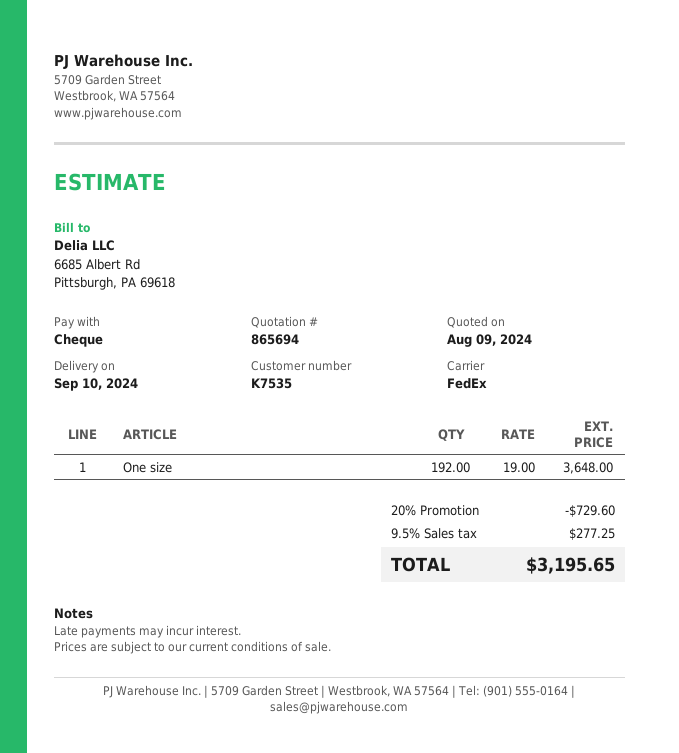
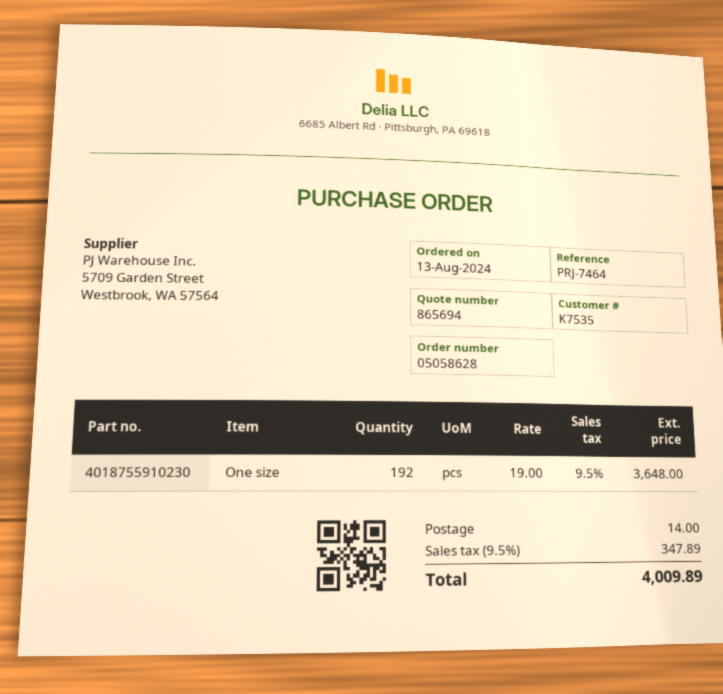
discount: 20% = 729.60 -> none
shipping: none -> 14.00
tax: 9.5% = 277.25 -> 9.5% = 347.89
total: 3195.65 -> 4009.89

